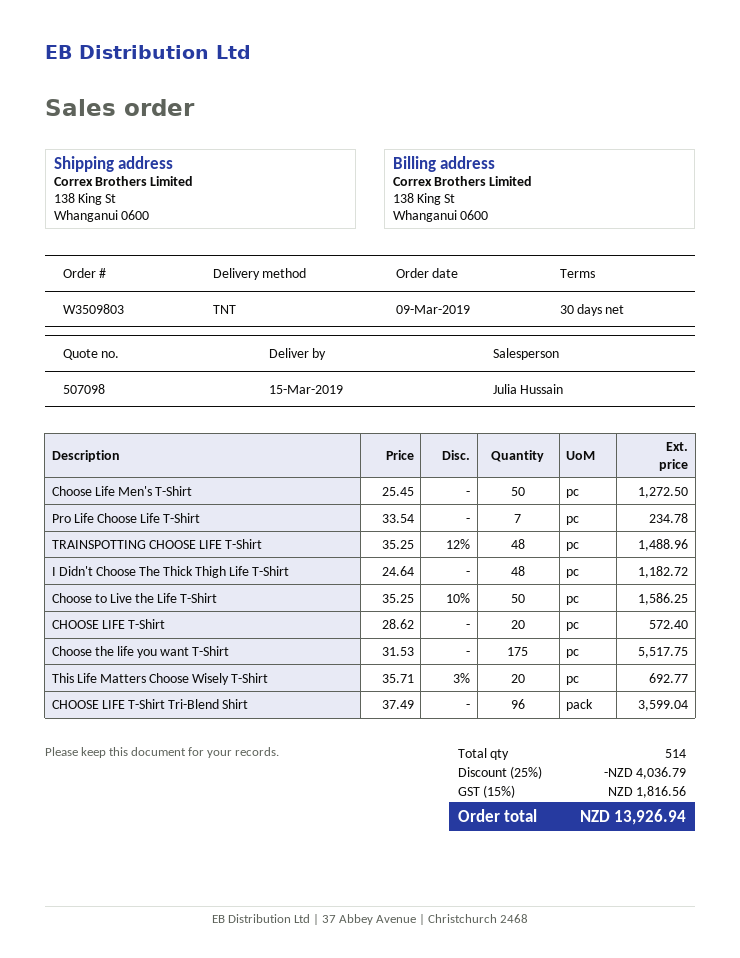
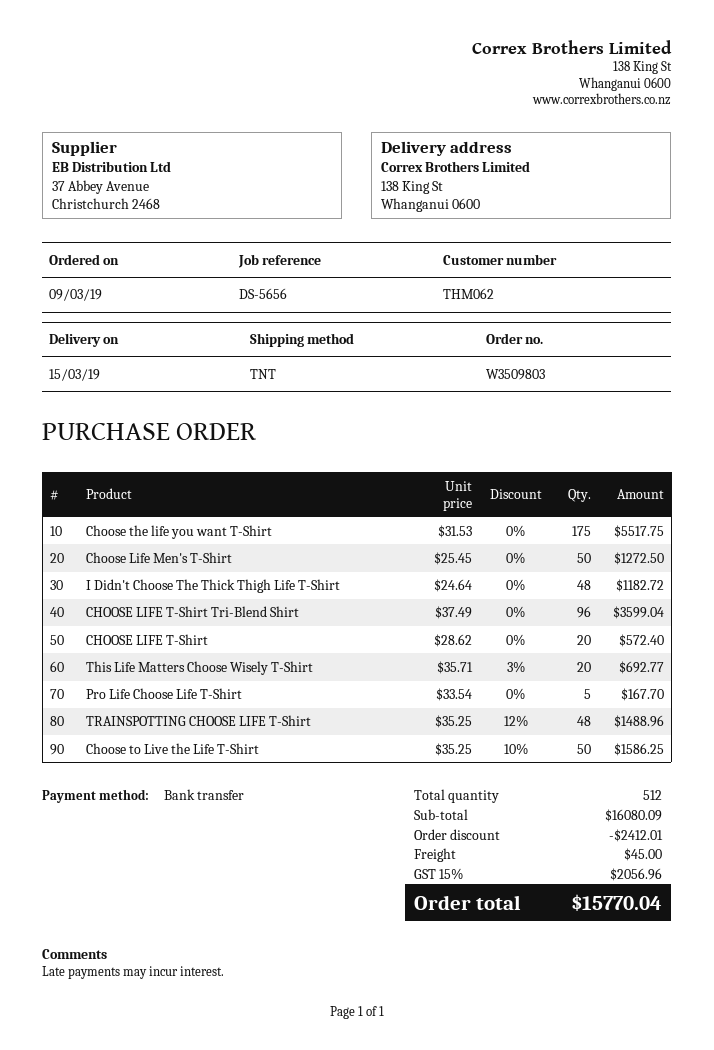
Pro Life Choose Life T-Shirt: 7 x 33.54 = 234.78 -> 5 x 33.54 = 167.70
total quantity: 514 -> 512
discount: 4036.79 -> 2412.01
shipping: none -> 45.00
tax: 15% = 1816.56 -> 15% = 2056.96
total: 13926.94 -> 15770.04

